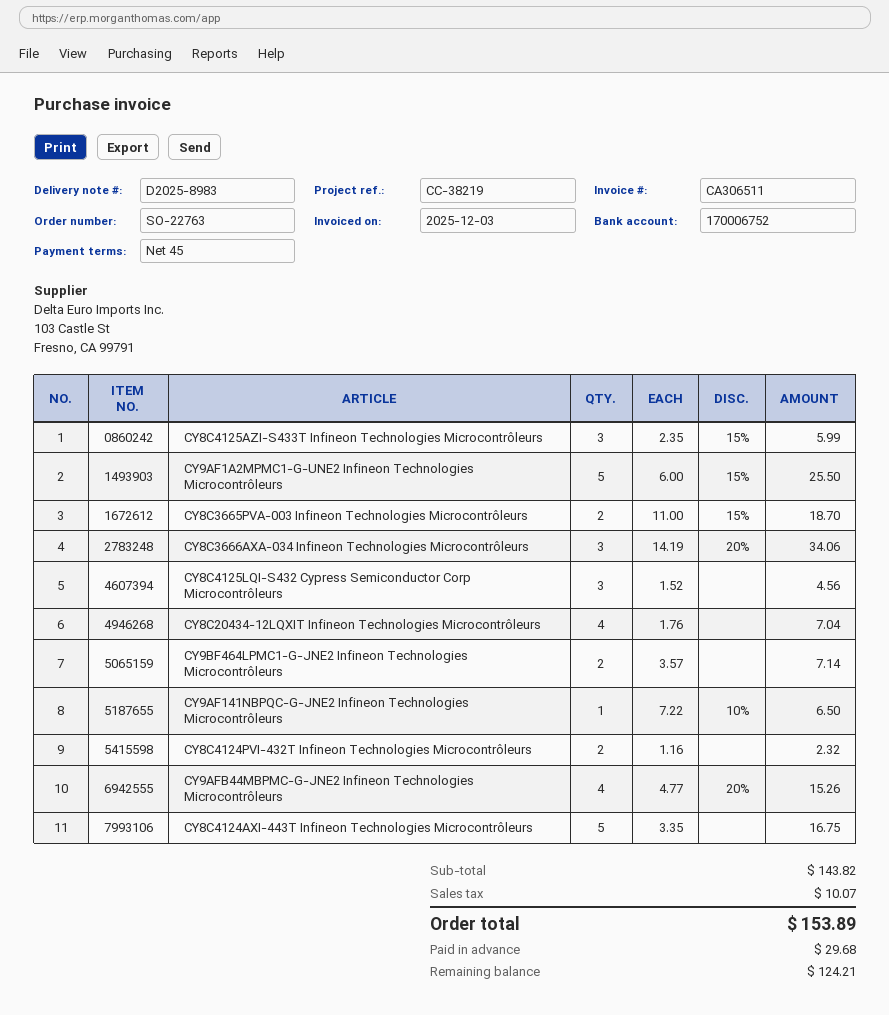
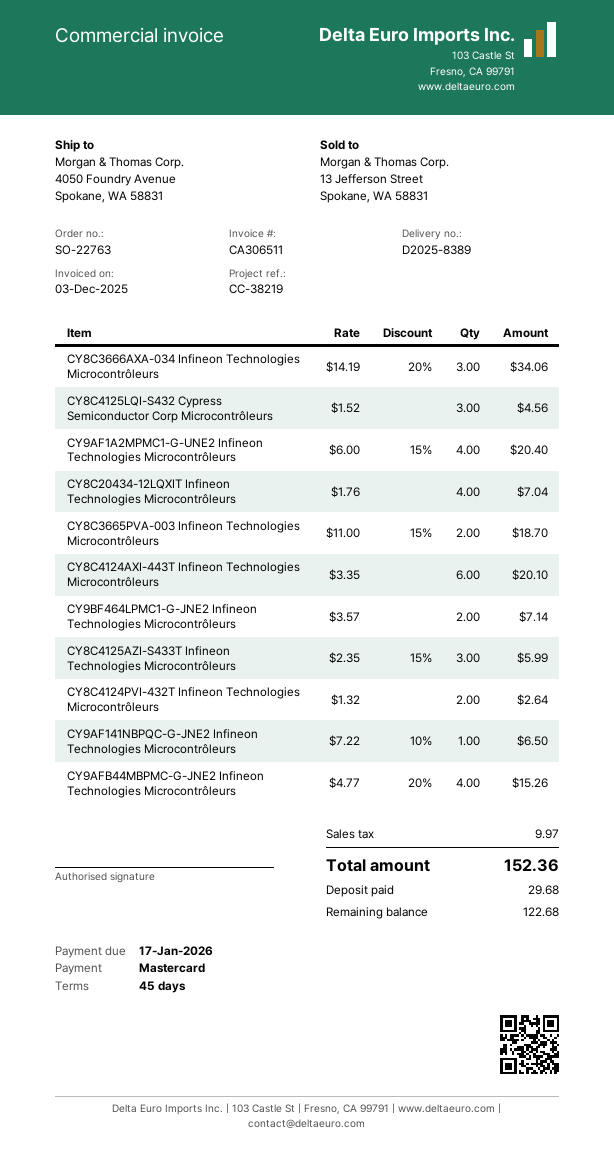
delivery note number: D2025-8983 -> D2025-8389
CY9AF1A2MPMC1-G-UNE2 Infineon Technologies Microcontrôleurs: 5 x 6.00 - 15% = 25.50 -> 4 x 6.00 - 15% = 20.40
CY8C4124PVI-432T Infineon Technologies Microcontrôleurs: 2 x 1.16 = 2.32 -> 2 x 1.32 = 2.64
CY8C4124AXI-443T Infineon Technologies Microcontrôleurs: 5 x 3.35 = 16.75 -> 6 x 3.35 = 20.10
tax: 10.07 -> 9.97
total: 153.89 -> 152.36
balance: 124.21 -> 122.68

